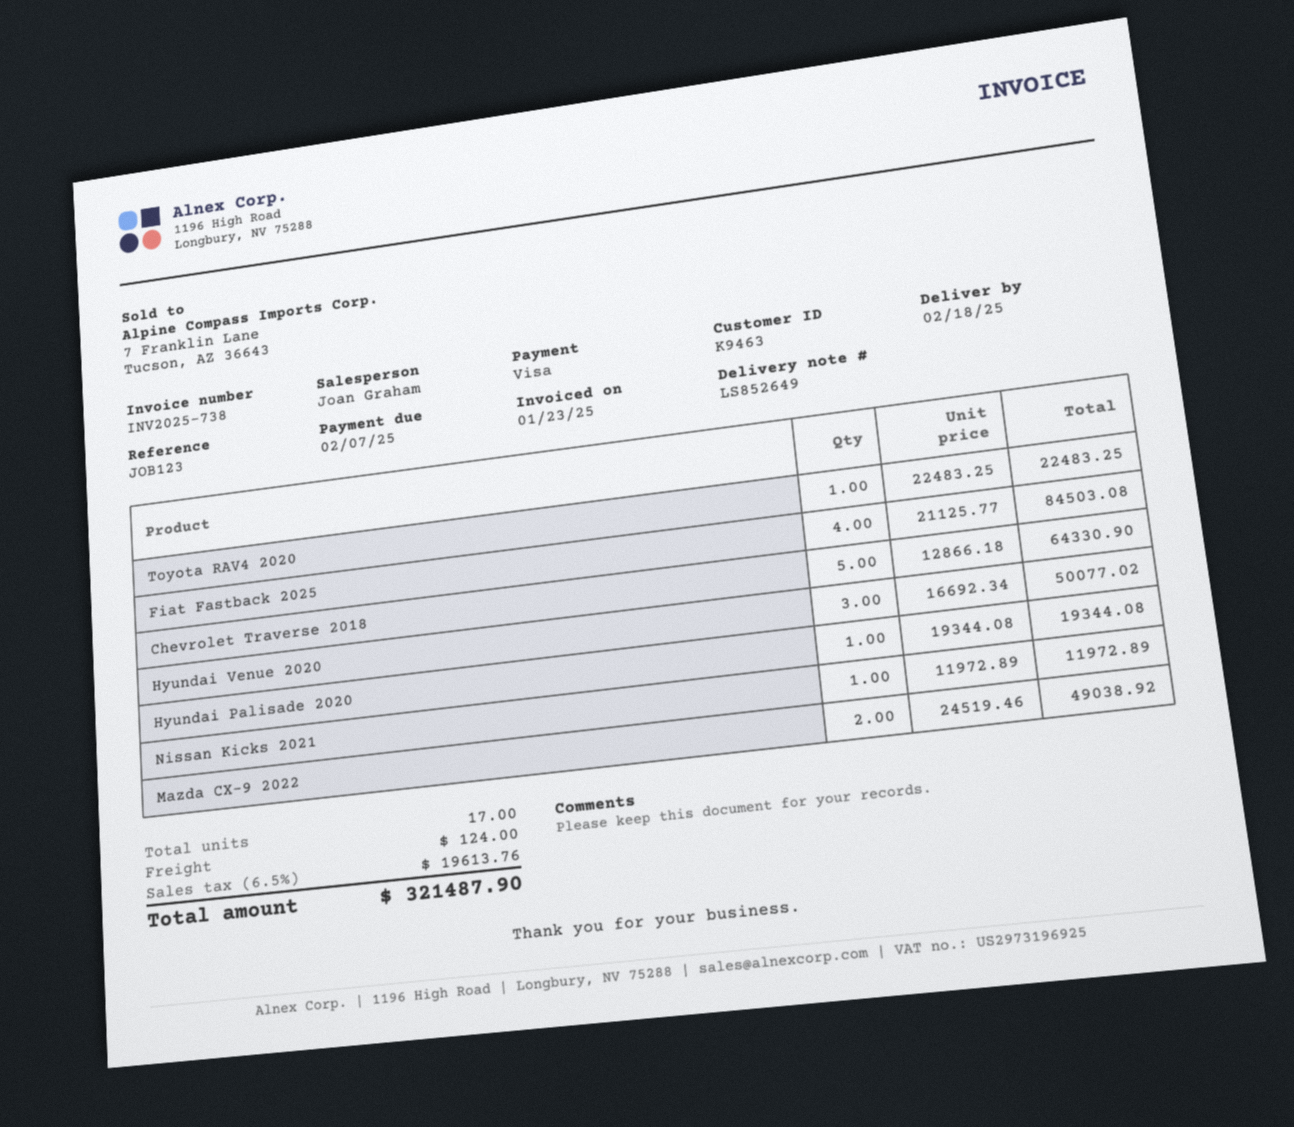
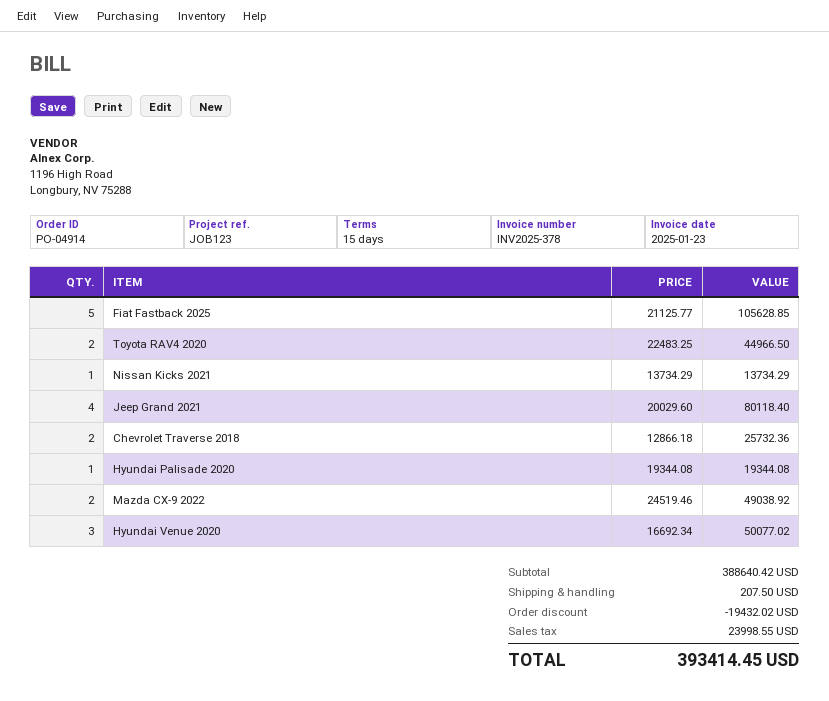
invoice number: INV2025-738 -> INV2025-378
Toyota RAV4 2020: 1 x 22483.25 = 22483.25 -> 2 x 22483.25 = 44966.50
Fiat Fastback 2025: 4 x 21125.77 = 84503.08 -> 5 x 21125.77 = 105628.85
Chevrolet Traverse 2018: 5 x 12866.18 = 64330.90 -> 2 x 12866.18 = 25732.36
Nissan Kicks 2021: 1 x 11972.89 = 11972.89 -> 1 x 13734.29 = 13734.29
Jeep Grand 2021: none -> 4 x 20029.60 = 80118.40
discount: none -> 19432.02
shipping: 124.00 -> 207.50
tax: 19613.76 -> 23998.55
total: 321487.90 -> 393414.45

